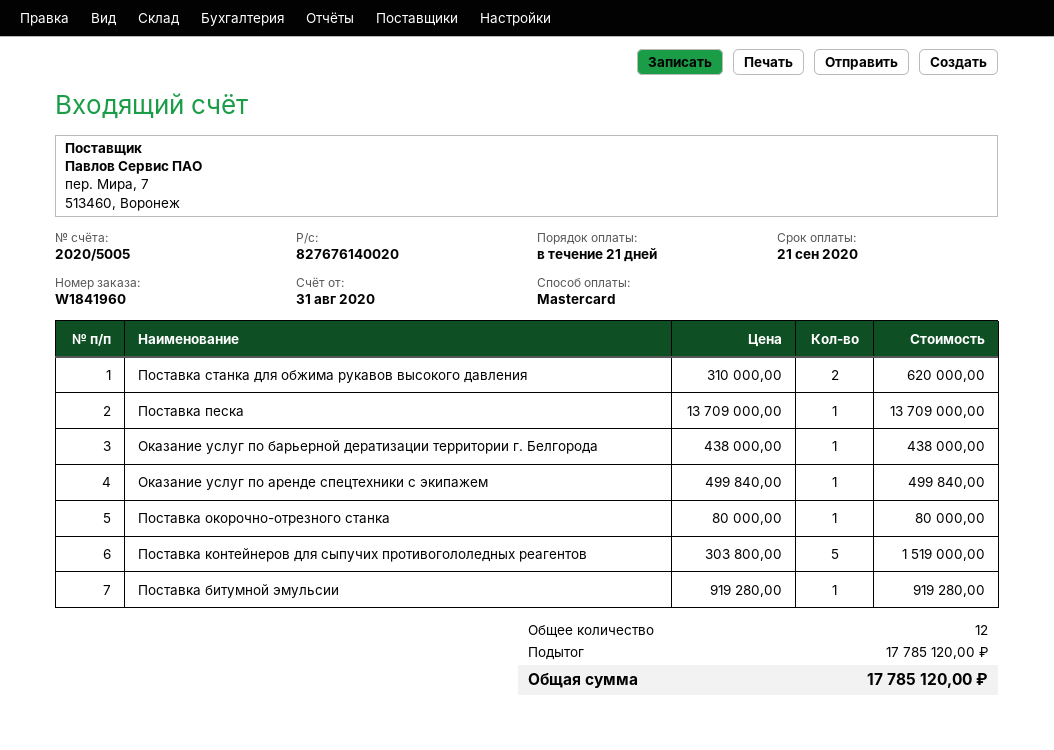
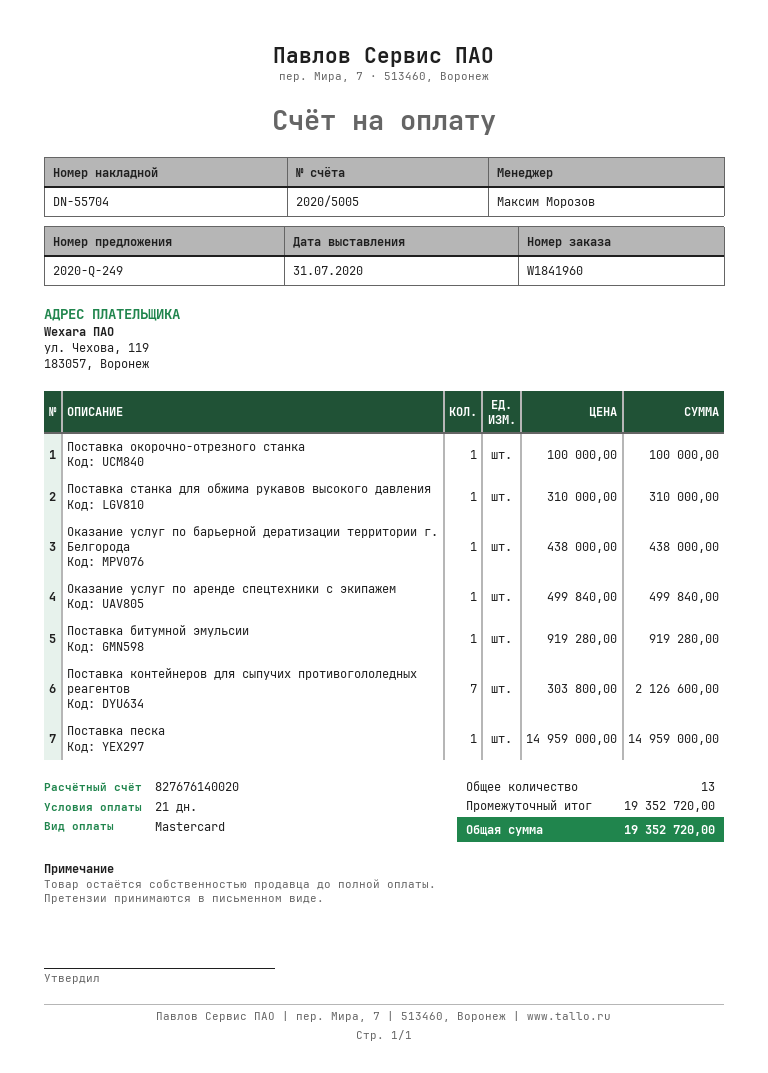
invoice date: 2020-08-31 -> 2020-07-31
Поставка станка для обжима рукавов высокого давления: 2 x 310000.00 = 620000.00 -> 1 x 310000.00 = 310000.00
Поставка песка: 1 x 13709000.00 = 13709000.00 -> 1 x 14959000.00 = 14959000.00
Поставка окорочно-отрезного станка: 1 x 80000.00 = 80000.00 -> 1 x 100000.00 = 100000.00
Поставка контейнеров для сыпучих противогололедных реагентов: 5 x 303800.00 = 1519000.00 -> 7 x 303800.00 = 2126600.00
total quantity: 12 -> 13
subtotal: 17785120.00 -> 19352720.00
total: 17785120.00 -> 19352720.00

